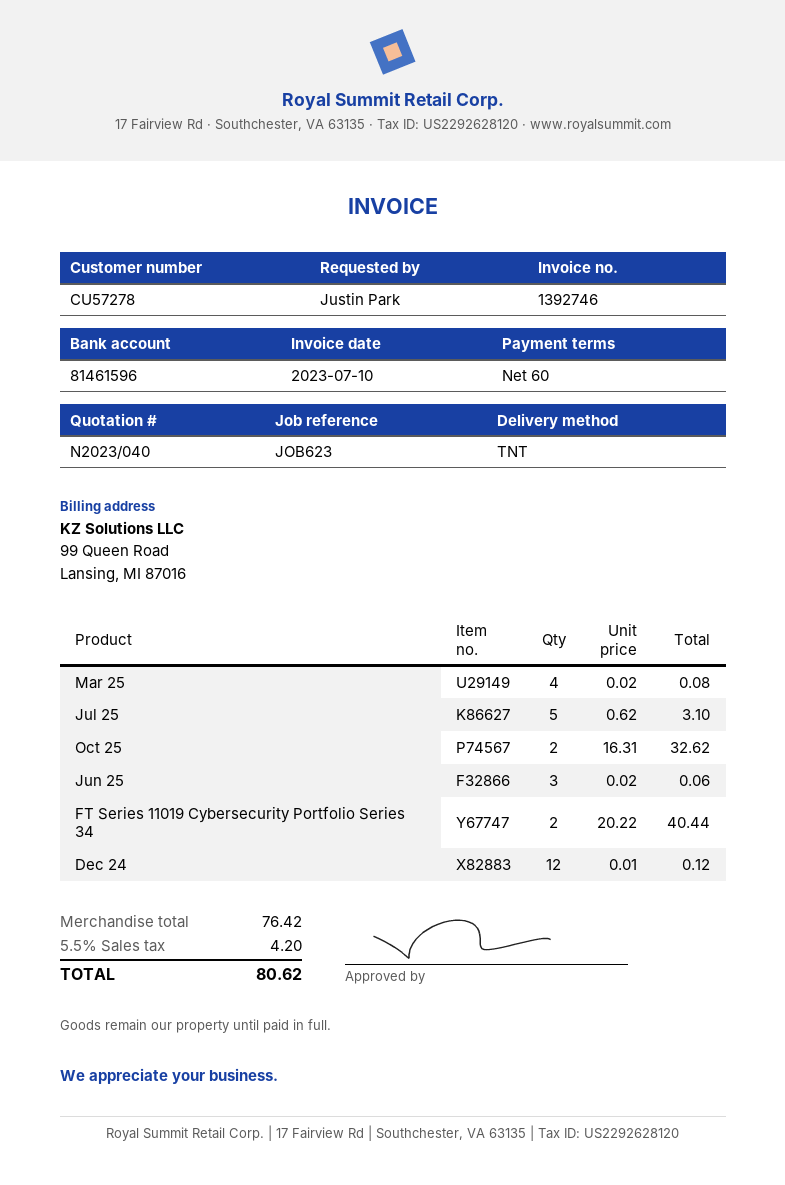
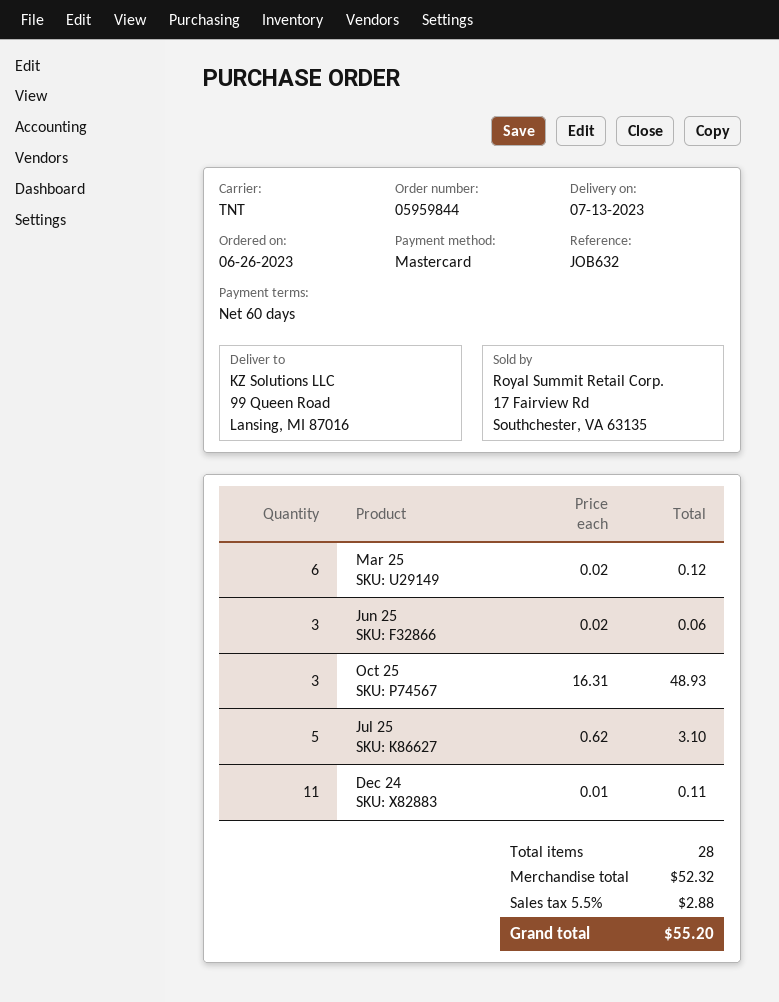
reference: JOB623 -> JOB632
Mar 25: 4 x 0.02 = 0.08 -> 6 x 0.02 = 0.12
Oct 25: 2 x 16.31 = 32.62 -> 3 x 16.31 = 48.93
FT Series 11019 Cybersecurity Portfolio Series 34: 2 x 20.22 = 40.44 -> none
Dec 24: 12 x 0.01 = 0.12 -> 11 x 0.01 = 0.11
subtotal: 76.42 -> 52.32
tax: 5.5% = 4.20 -> 5.5% = 2.88
total: 80.62 -> 55.20

